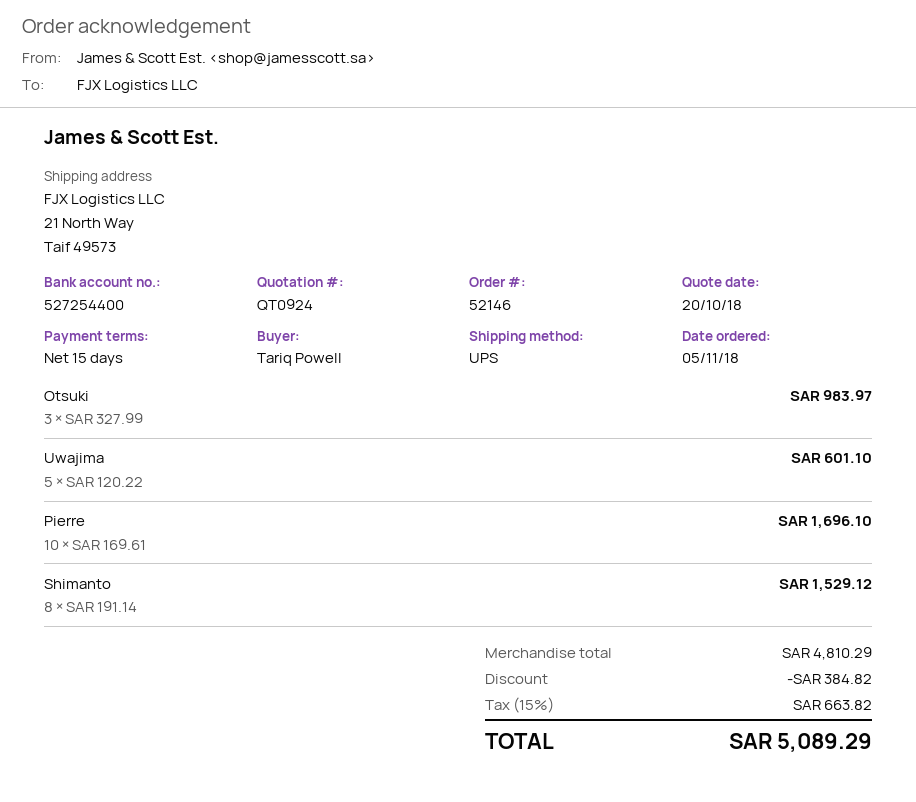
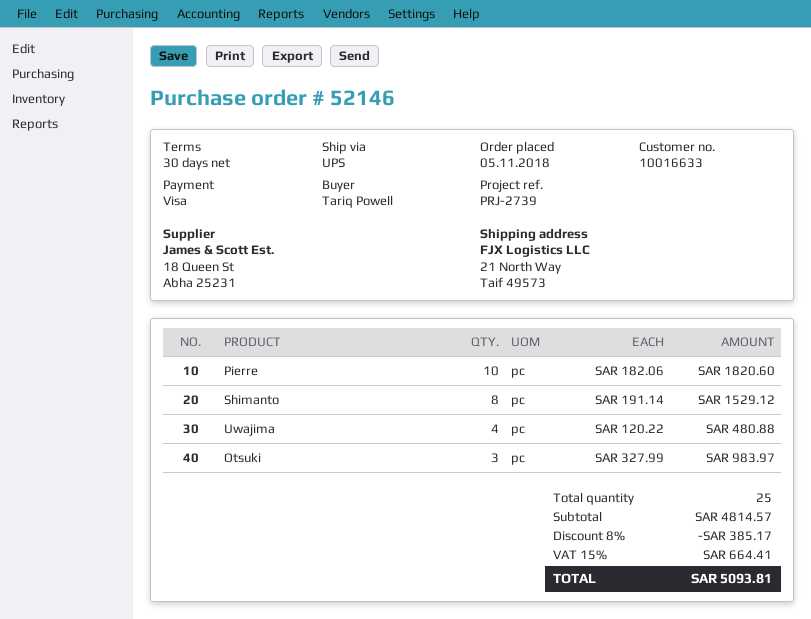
payment terms: 15 days -> 30 days
Uwajima: 5 x 120.22 = 601.10 -> 4 x 120.22 = 480.88
Pierre: 10 x 169.61 = 1696.10 -> 10 x 182.06 = 1820.60
subtotal: 4810.29 -> 4814.57
discount: 384.82 -> 385.17
tax: 15% = 663.82 -> 15% = 664.41
total: 5089.29 -> 5093.81

